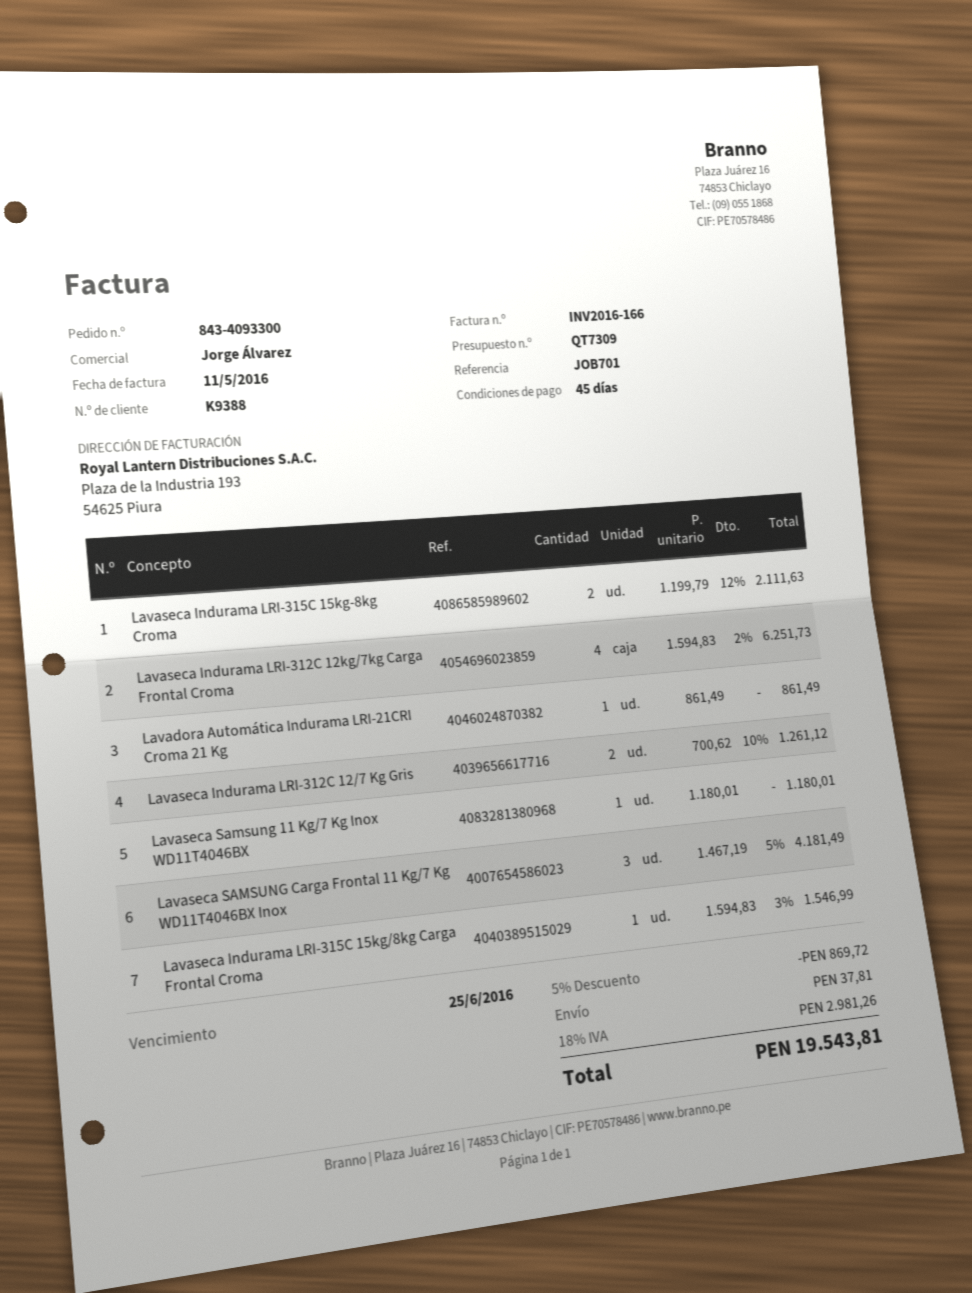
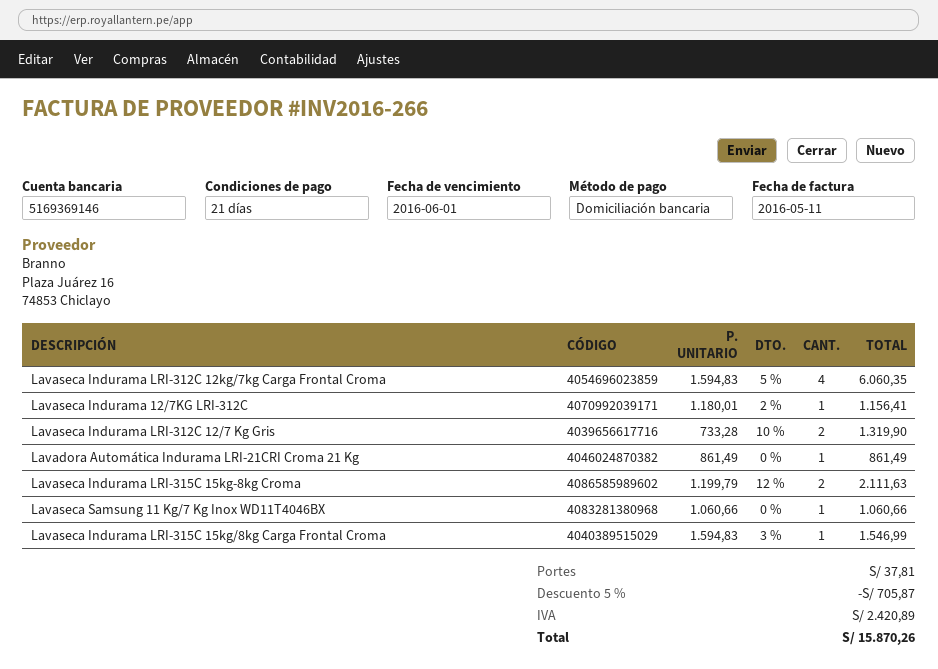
invoice number: INV2016-166 -> INV2016-266
payment terms: 45 days -> 21 days
due date: 2016-06-25 -> 2016-06-01
Lavaseca Indurama LRI-312C 12kg/7kg Carga Frontal Croma: 4 x 1594.83 - 2% = 6251.73 -> 4 x 1594.83 - 5% = 6060.35
Lavaseca Indurama LRI-312C 12/7 Kg Gris: 2 x 700.62 - 10% = 1261.12 -> 2 x 733.28 - 10% = 1319.90
Lavaseca Samsung 11 Kg/7 Kg Inox WD11T4046BX: 1 x 1180.01 = 1180.01 -> 1 x 1060.66 = 1060.66
Lavaseca SAMSUNG Carga Frontal 11 Kg/7 Kg WD11T4046BX Inox: 3 x 1467.19 - 5% = 4181.49 -> none
Lavaseca Indurama 12/7KG LRI-312C: none -> 1 x 1180.01 - 2% = 1156.41
discount: 5% = 869.72 -> 5% = 705.87
tax: 2981.26 -> 2420.89
total: 19543.81 -> 15870.26

